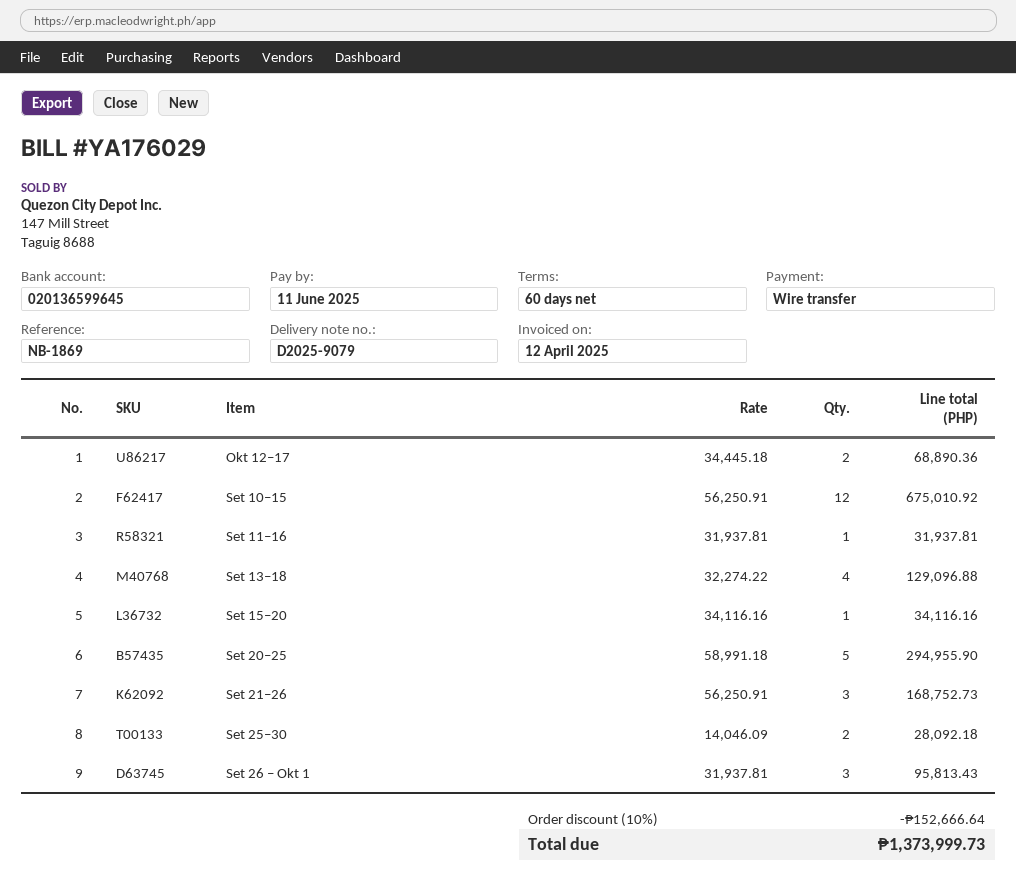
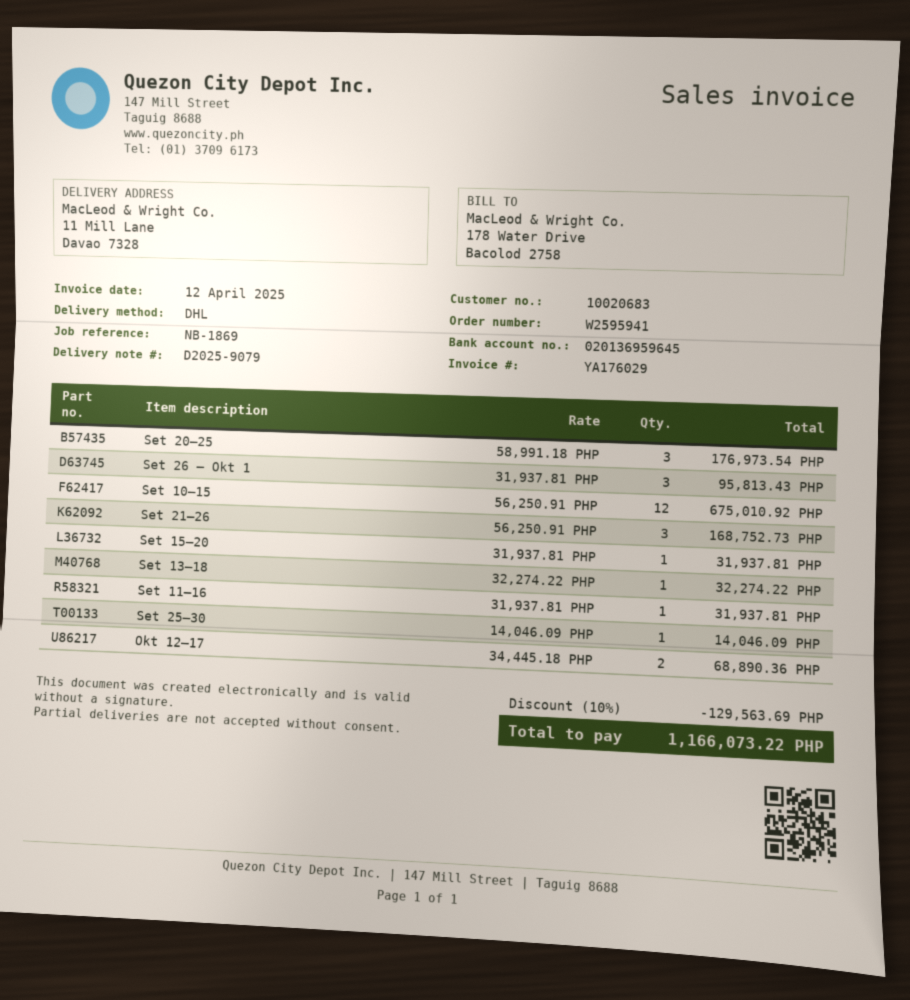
bank account: 020136599645 -> 020136959645
Set 13–18: 4 x 32274.22 = 129096.88 -> 1 x 32274.22 = 32274.22
Set 15–20: 1 x 34116.16 = 34116.16 -> 1 x 31937.81 = 31937.81
Set 20–25: 5 x 58991.18 = 294955.90 -> 3 x 58991.18 = 176973.54
Set 25–30: 2 x 14046.09 = 28092.18 -> 1 x 14046.09 = 14046.09
discount: 10% = 152666.64 -> 10% = 129563.69
total: 1373999.73 -> 1166073.22

